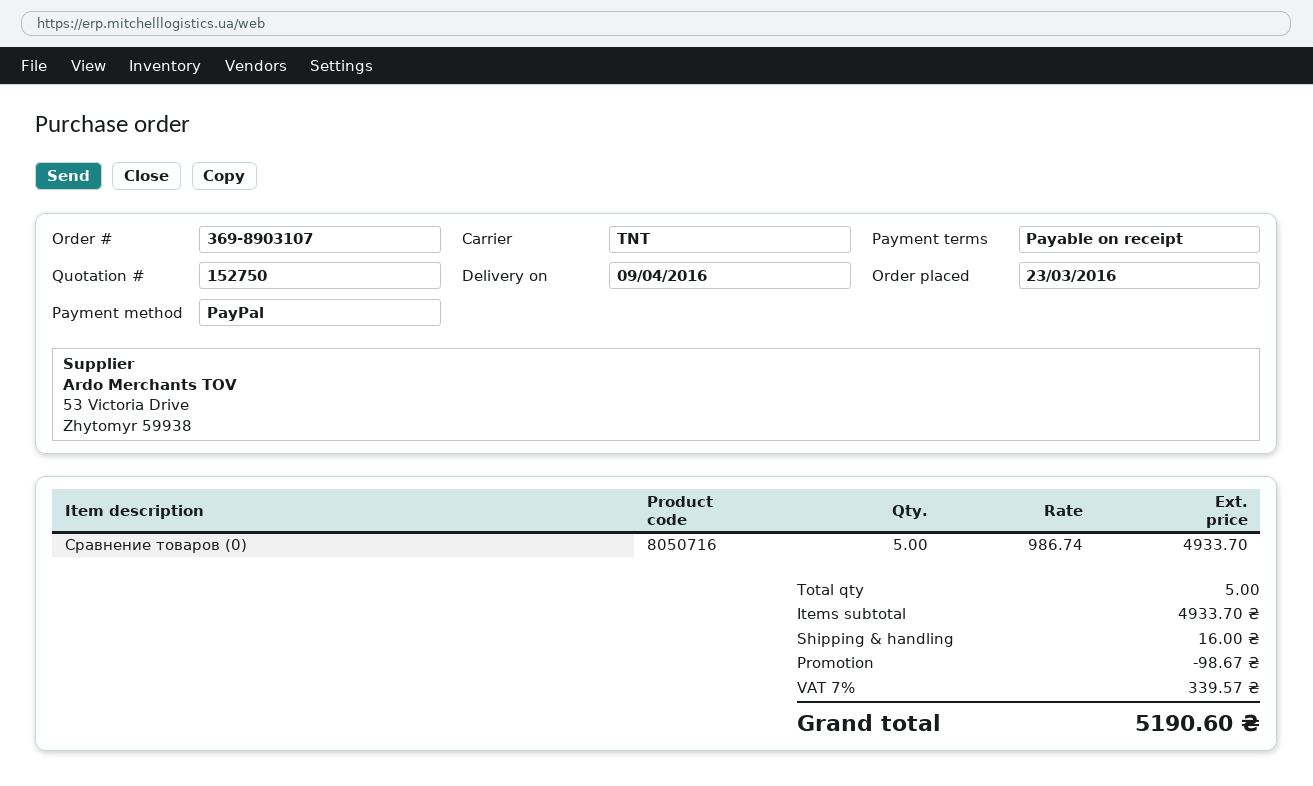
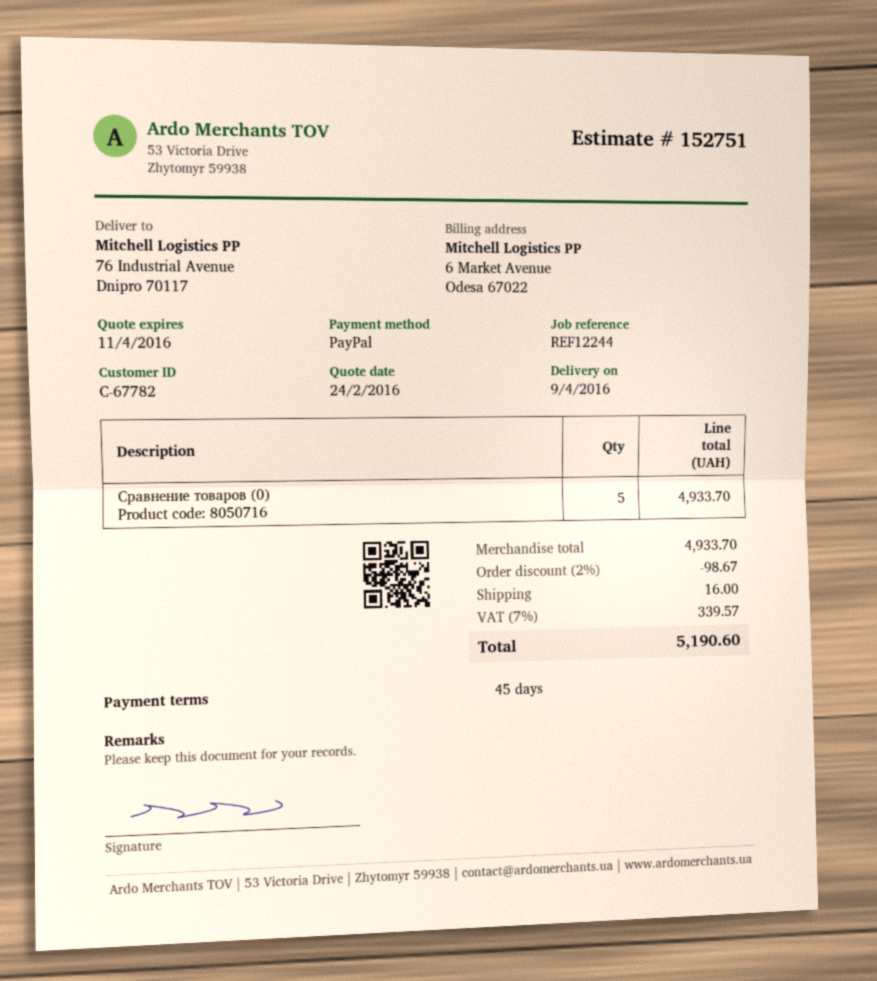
quote number: 152750 -> 152751
payment terms: on receipt -> 45 days

